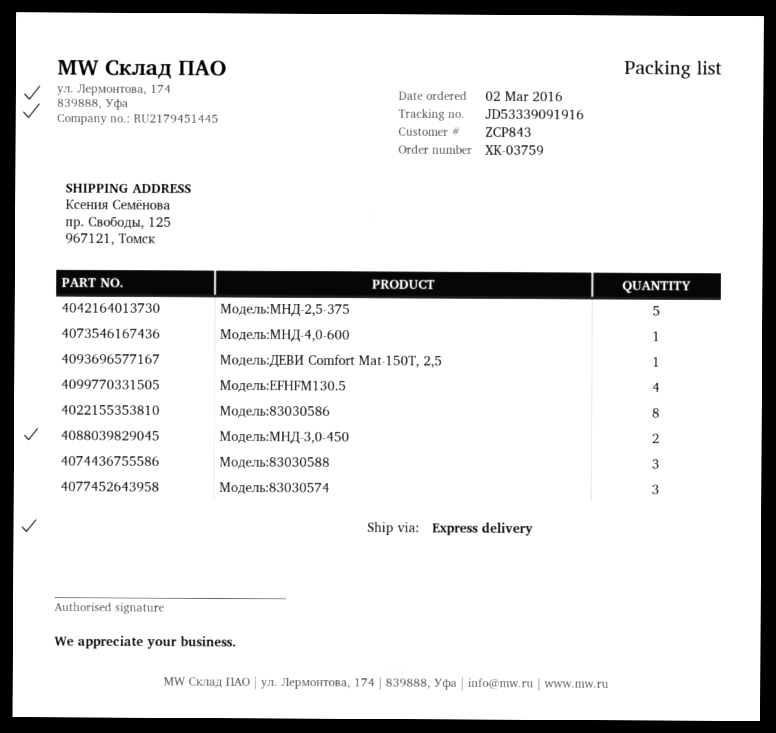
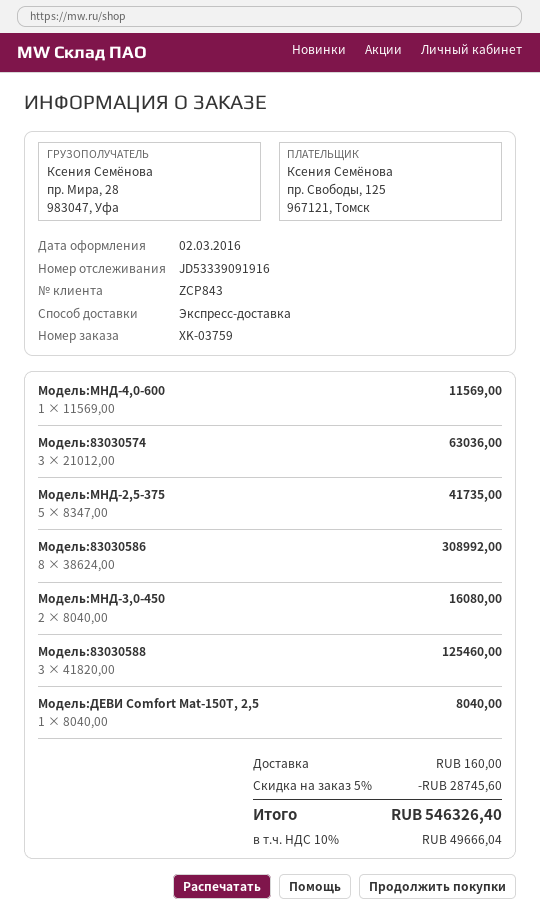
ship to: пр. Свободы, 125, 967121, Томск -> пр. Мира, 28, 983047, Уфа
Модель:EFHFM130.5: 4 -> none

